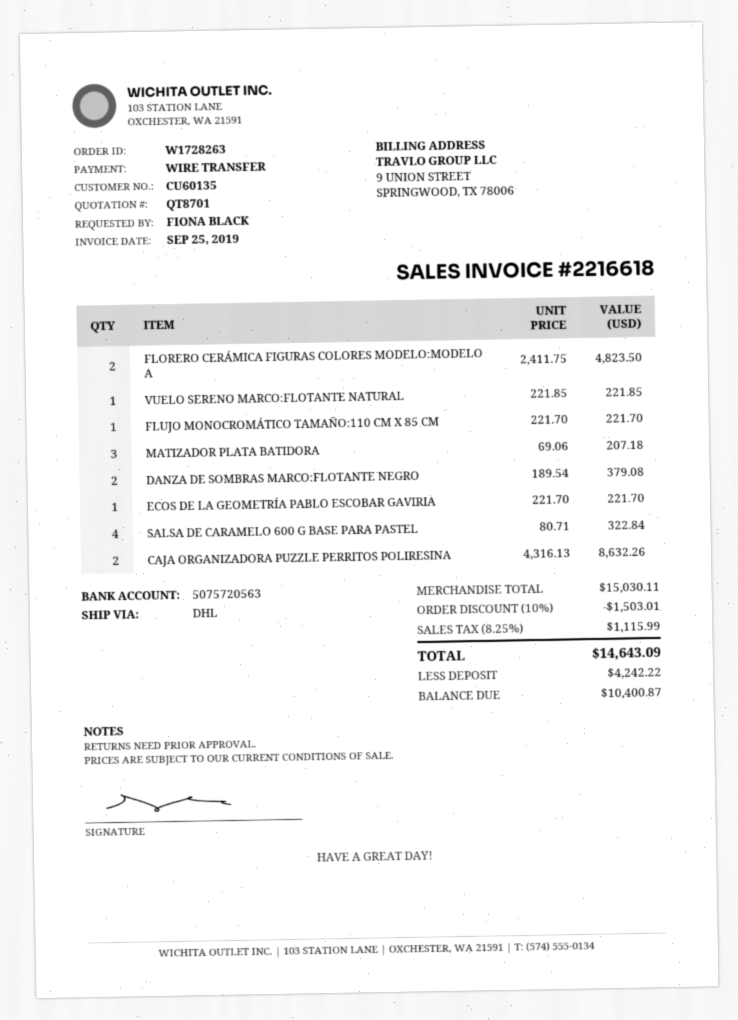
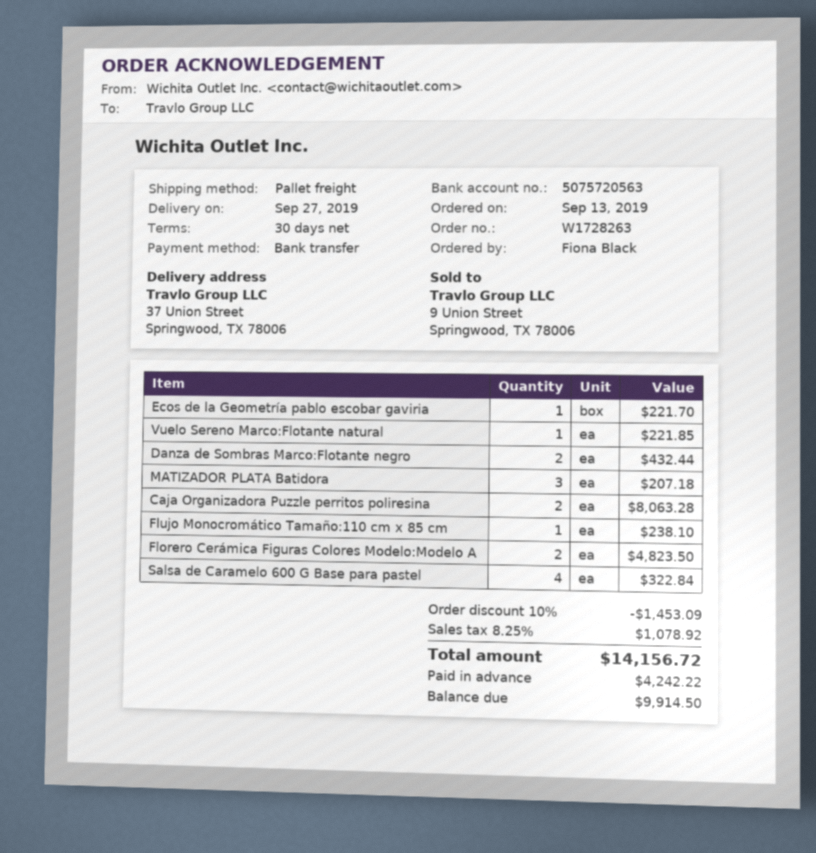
shipping method: DHL -> pallet freight
FLUJO MONOCROMÁTICO TAMAÑO:110 CM X 85 CM: 1 for 221.70 -> 1 for 238.10
DANZA DE SOMBRAS MARCO:FLOTANTE NEGRO: 2 for 379.08 -> 2 for 432.44
CAJA ORGANIZADORA PUZZLE PERRITOS POLIRESINA: 2 for 8632.26 -> 2 for 8063.28
discount: 10% = 1503.01 -> 10% = 1453.09
tax: 8.25% = 1115.99 -> 8.25% = 1078.92
total: 14643.09 -> 14156.72
balance: 10400.87 -> 9914.50

